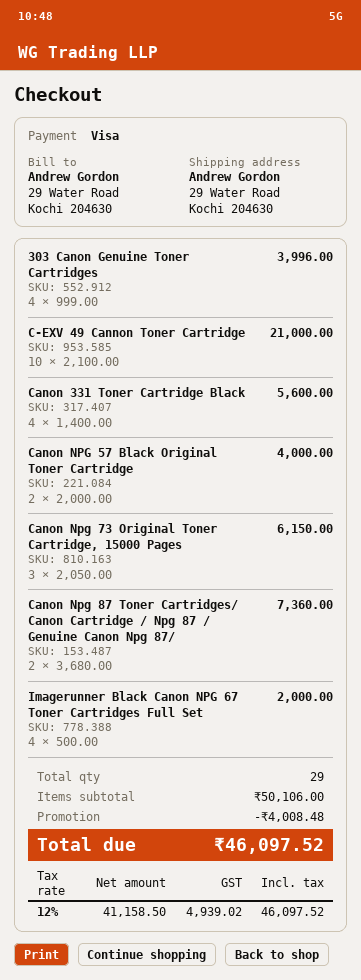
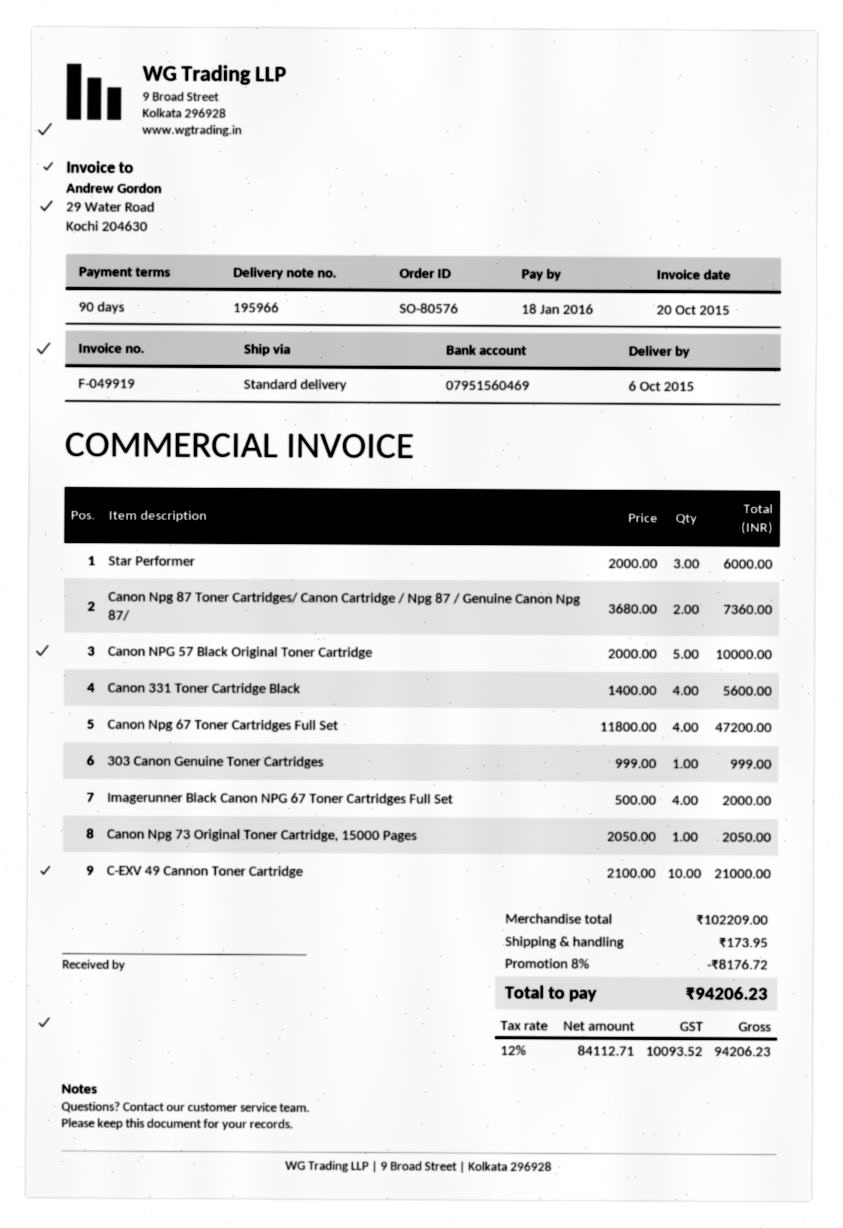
303 Canon Genuine Toner Cartridges: 4 x 999.00 = 3996.00 -> 1 x 999.00 = 999.00
Canon NPG 57 Black Original Toner Cartridge: 2 x 2000.00 = 4000.00 -> 5 x 2000.00 = 10000.00
Canon Npg 73 Original Toner Cartridge, 15000 Pages: 3 x 2050.00 = 6150.00 -> 1 x 2050.00 = 2050.00
Star Performer: none -> 3 x 2000.00 = 6000.00
Canon Npg 67 Toner Cartridges Full Set: none -> 4 x 11800.00 = 47200.00
subtotal: 50106.00 -> 102209.00
discount: 4008.48 -> 8176.72
shipping: none -> 173.95
net: 41158.50 -> 84112.71
tax: 12% = 4939.02 -> 12% = 10093.52
total: 46097.52 -> 94206.23

